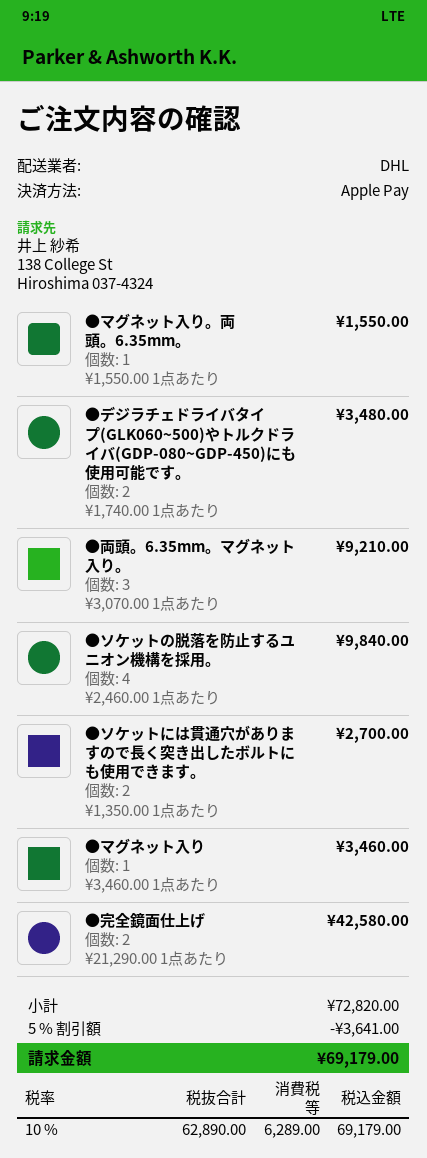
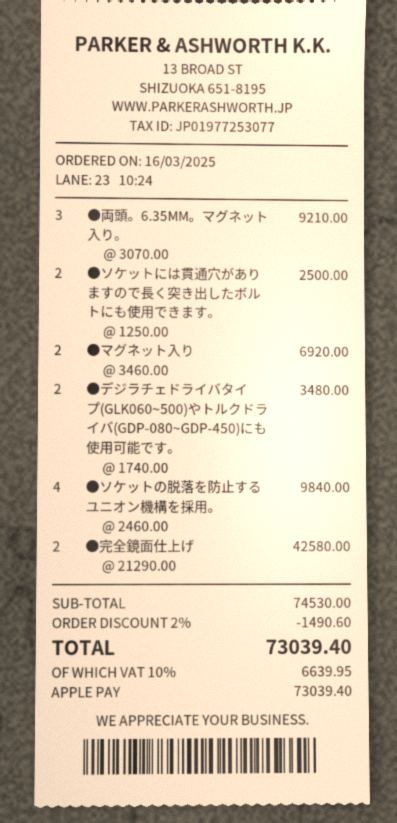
●マグネット入り。両頭。6.35mm。: 1 x 1550.00 = 1550.00 -> none
●ソケットには貫通穴がありますので長く突き出したボルトにも使用できます。: 2 x 1350.00 = 2700.00 -> 2 x 1250.00 = 2500.00
●マグネット入り: 1 x 3460.00 = 3460.00 -> 2 x 3460.00 = 6920.00
subtotal: 72820.00 -> 74530.00
discount: 5% = 3641.00 -> 2% = 1490.60
tax: 10% = 6289.00 -> 10% = 6639.95
total: 69179.00 -> 73039.40

